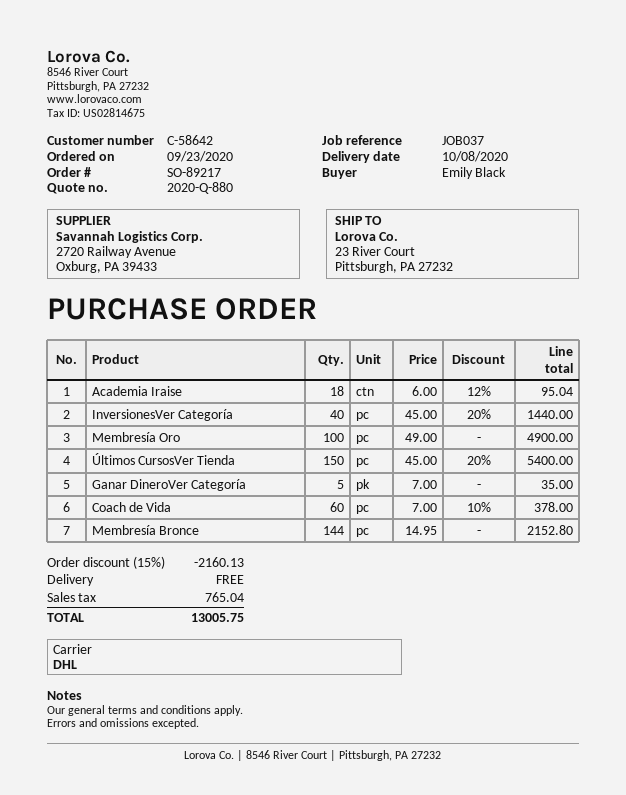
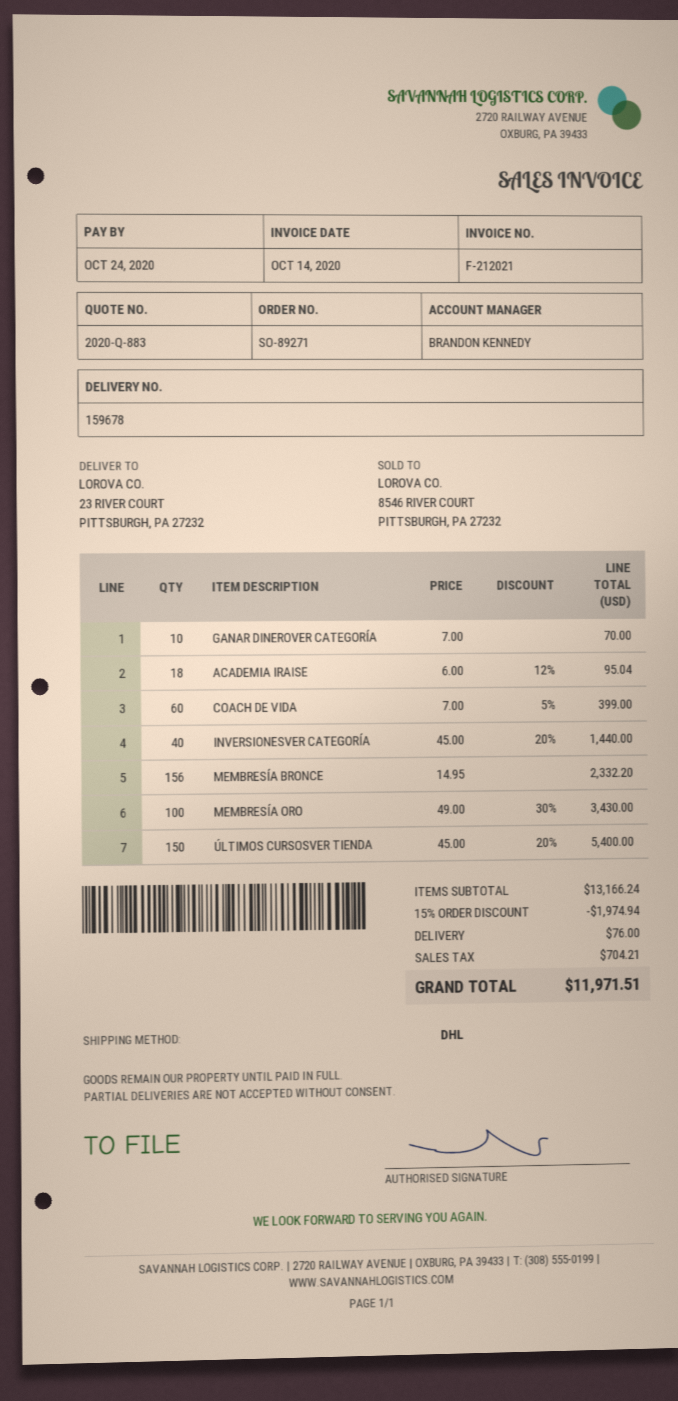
quote number: 2020-Q-880 -> 2020-Q-883
order number: SO-89217 -> SO-89271
Membresía Oro: 100 x 49.00 = 4900.00 -> 100 x 49.00 - 30% = 3430.00
Ganar DineroVer Categoría: 5 x 7.00 = 35.00 -> 10 x 7.00 = 70.00
Coach de Vida: 60 x 7.00 - 10% = 378.00 -> 60 x 7.00 - 5% = 399.00
Membresía Bronce: 144 x 14.95 = 2152.80 -> 156 x 14.95 = 2332.20
discount: 15% = 2160.13 -> 15% = 1974.94
shipping: 0.00 -> 76.00
tax: 765.04 -> 704.21
total: 13005.75 -> 11971.51

